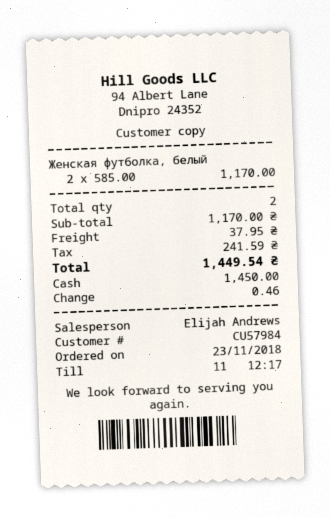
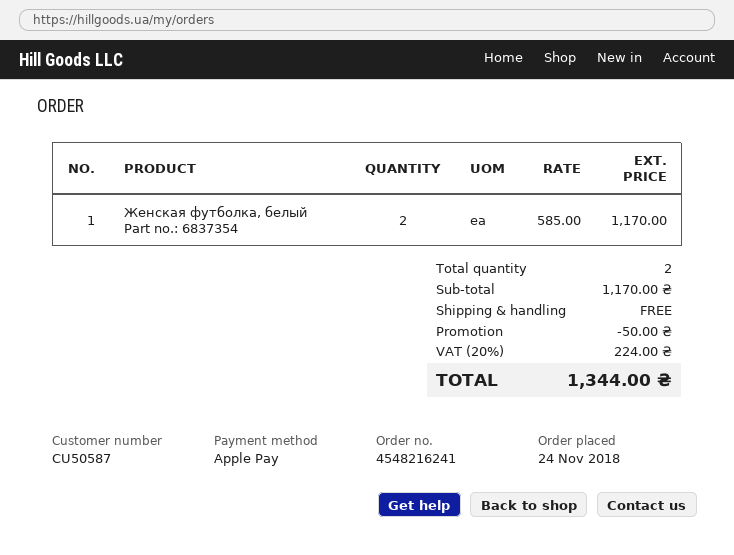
order date: 2018-11-23 -> 2018-11-24
customer number: CU57984 -> CU50587
payment method: cash -> Apple Pay
discount: none -> 50.00
shipping: 37.95 -> 0.00
tax: 241.59 -> 224.00
total: 1449.54 -> 1344.00

